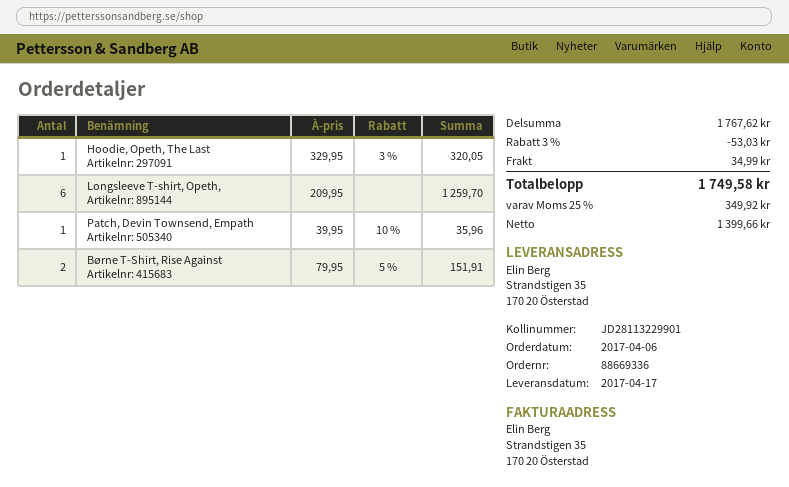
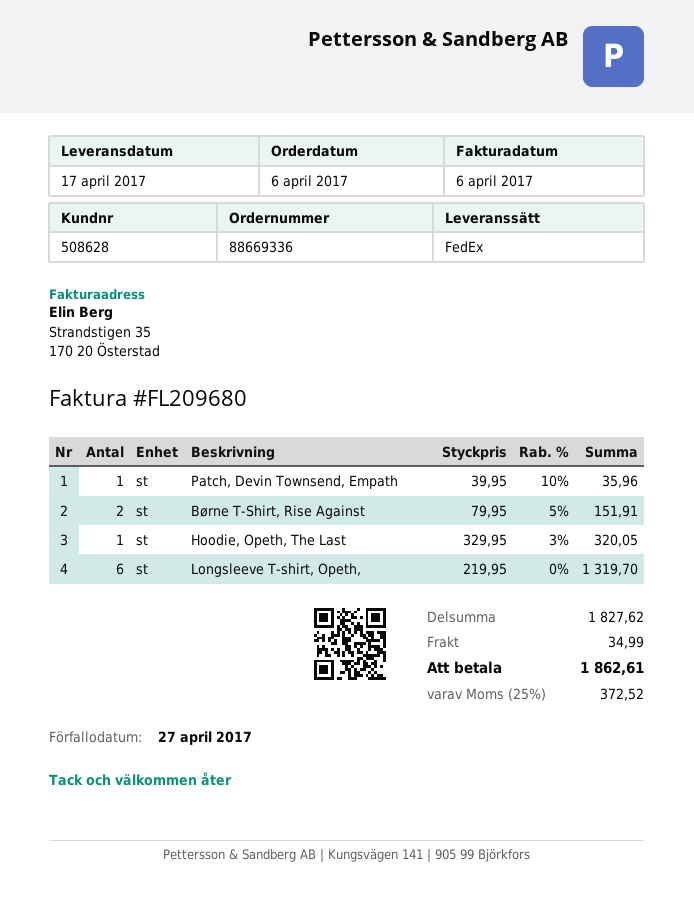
Longsleeve T-shirt, Opeth,: 6 x 209.95 = 1259.70 -> 6 x 219.95 = 1319.70
subtotal: 1767.62 -> 1827.62
discount: 3% = 53.03 -> none
tax: 25% = 349.92 -> 25% = 372.52
total: 1749.58 -> 1862.61

